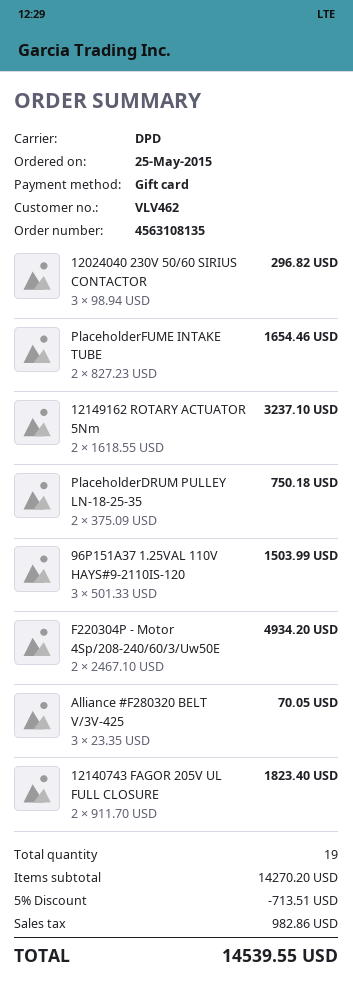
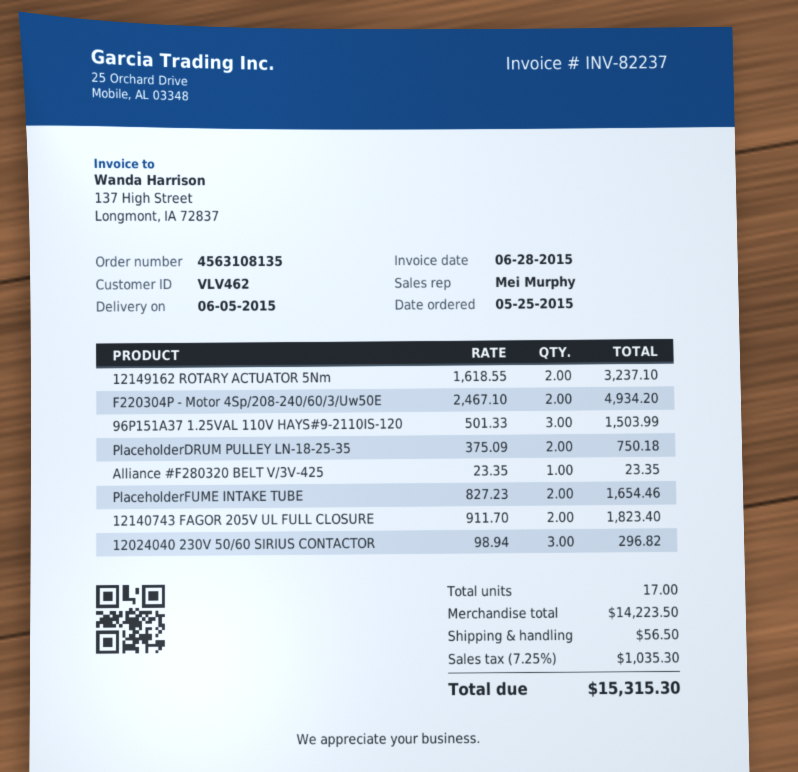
Alliance #F280320 BELT V/3V-425: 3 x 23.35 = 70.05 -> 1 x 23.35 = 23.35
total quantity: 19 -> 17
subtotal: 14270.20 -> 14223.50
discount: 5% = 713.51 -> none
shipping: none -> 56.50
tax: 982.86 -> 1035.30
total: 14539.55 -> 15315.30

